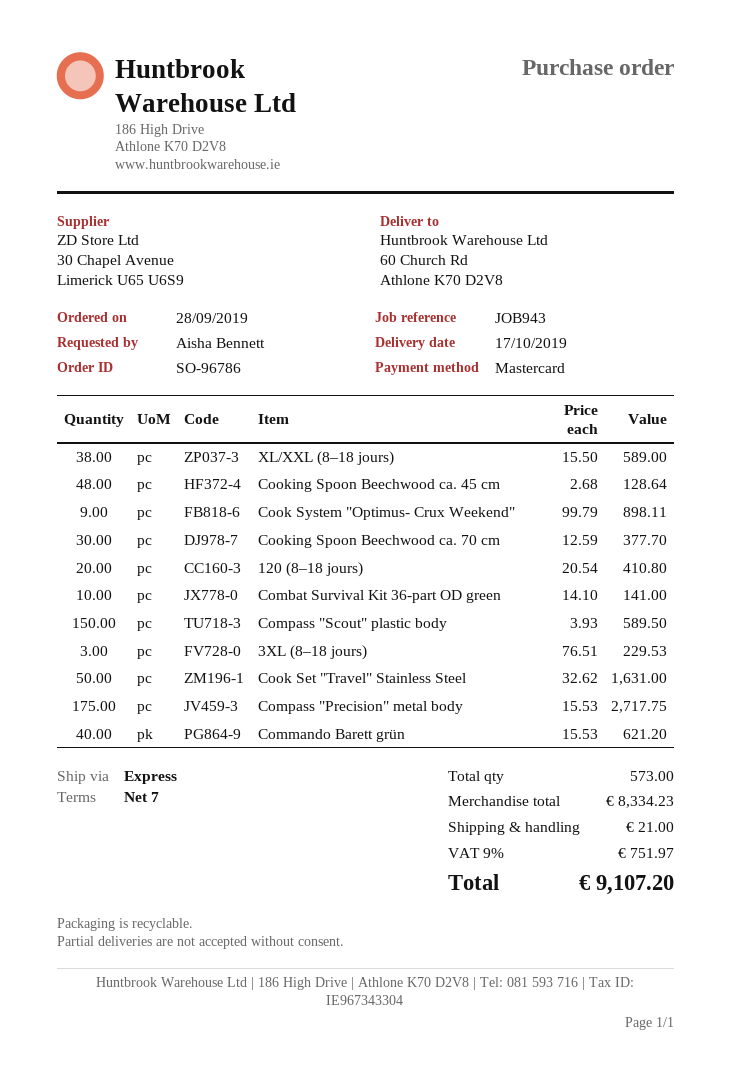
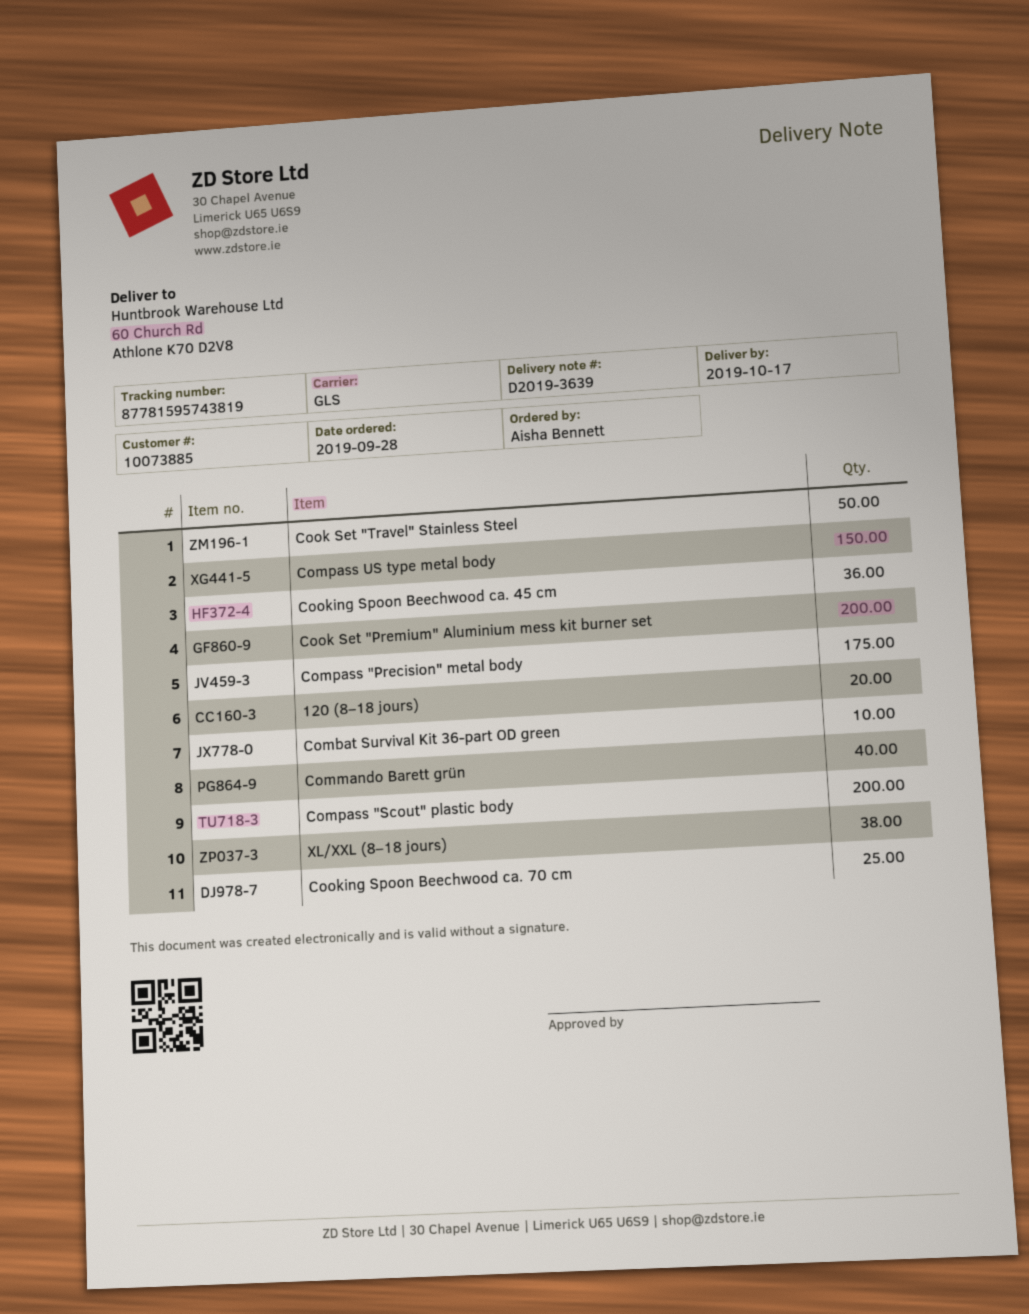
shipping method: express -> GLS
Cooking Spoon Beechwood ca. 45 cm: 48 -> 36
Cook System "Optimus- Crux Weekend": 9 -> none
Cooking Spoon Beechwood ca. 70 cm: 30 -> 25
Compass "Scout" plastic body: 150 -> 200
3XL (8–18 jours): 3 -> none
Compass US type metal body: none -> 150
Cook Set "Premium" Aluminium mess kit burner set: none -> 200

